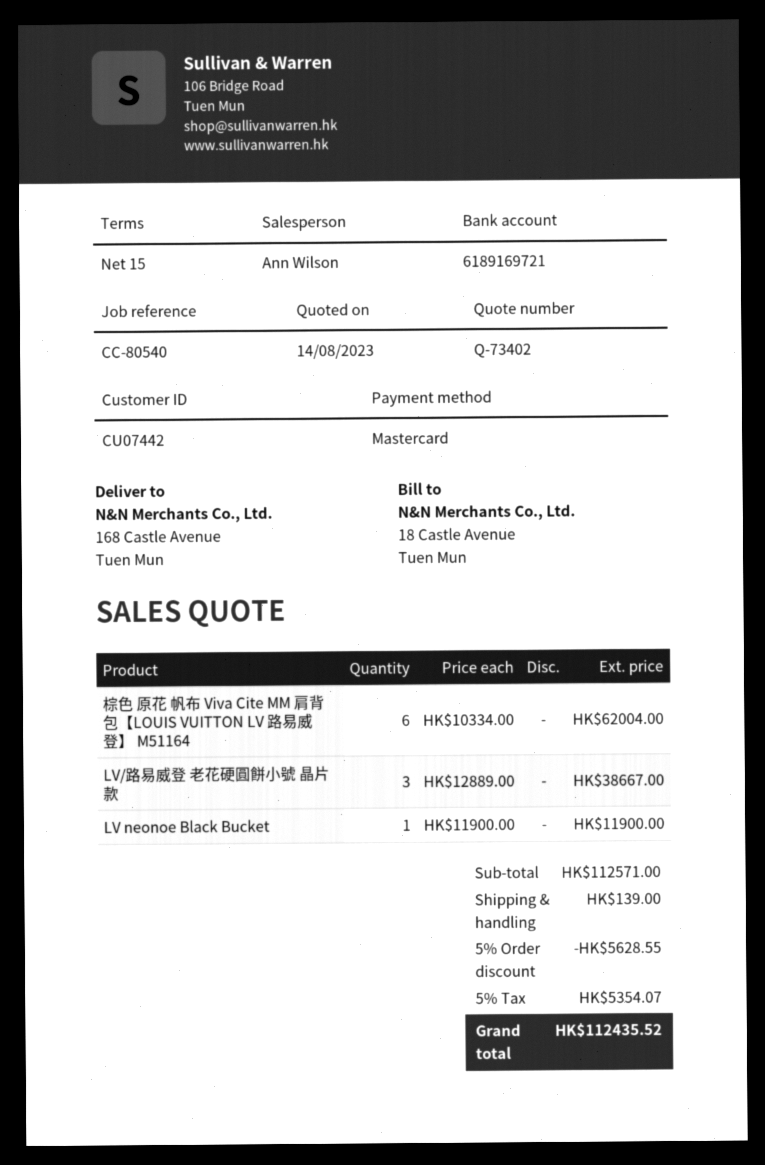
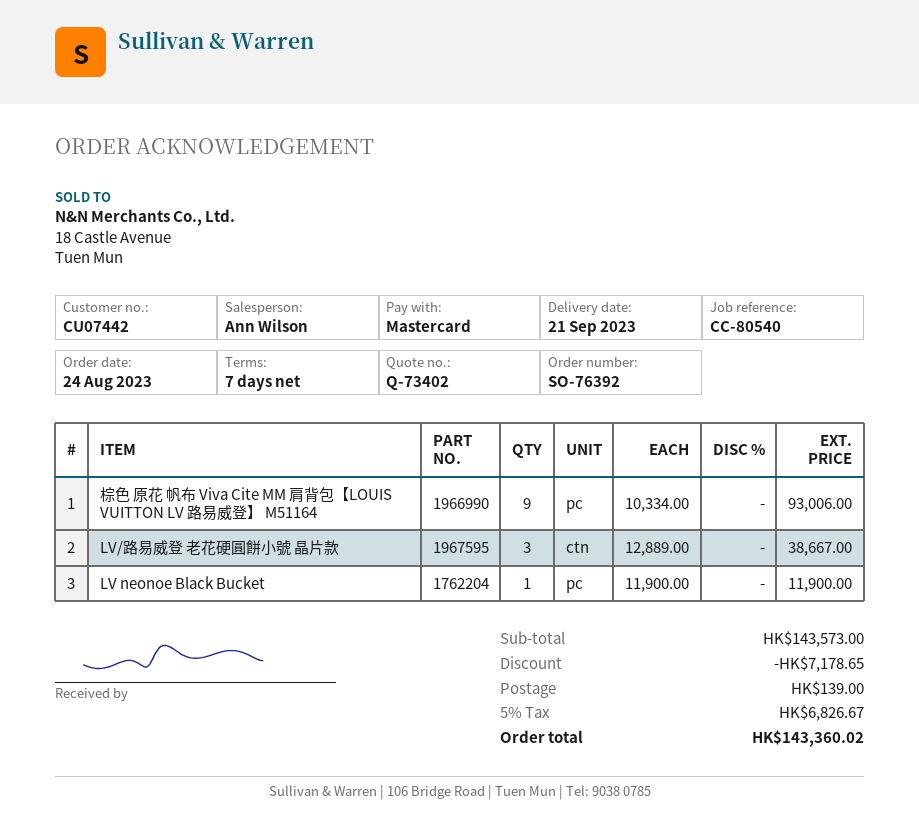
payment terms: 15 days -> 7 days
棕色 原花 帆布 Viva Cite MM 肩背包【LOUIS VUITTON LV 路易威登】 M51164: 6 x 10334.00 = 62004.00 -> 9 x 10334.00 = 93006.00
subtotal: 112571.00 -> 143573.00
discount: 5628.55 -> 7178.65
tax: 5% = 5354.07 -> 5% = 6826.67
total: 112435.52 -> 143360.02

